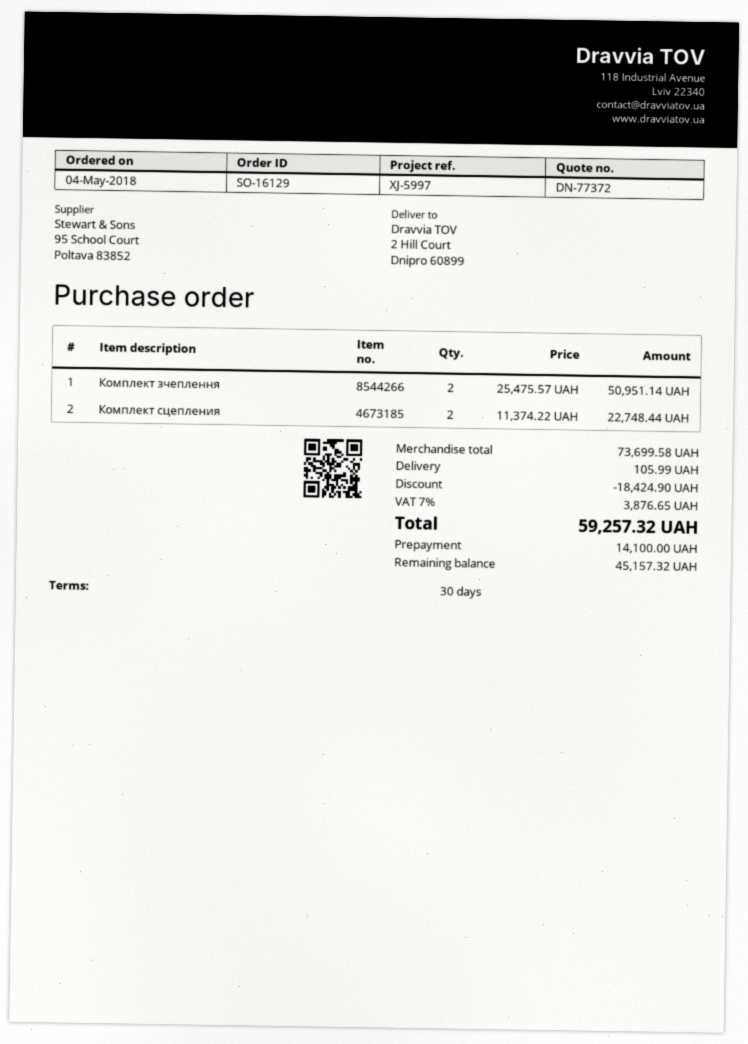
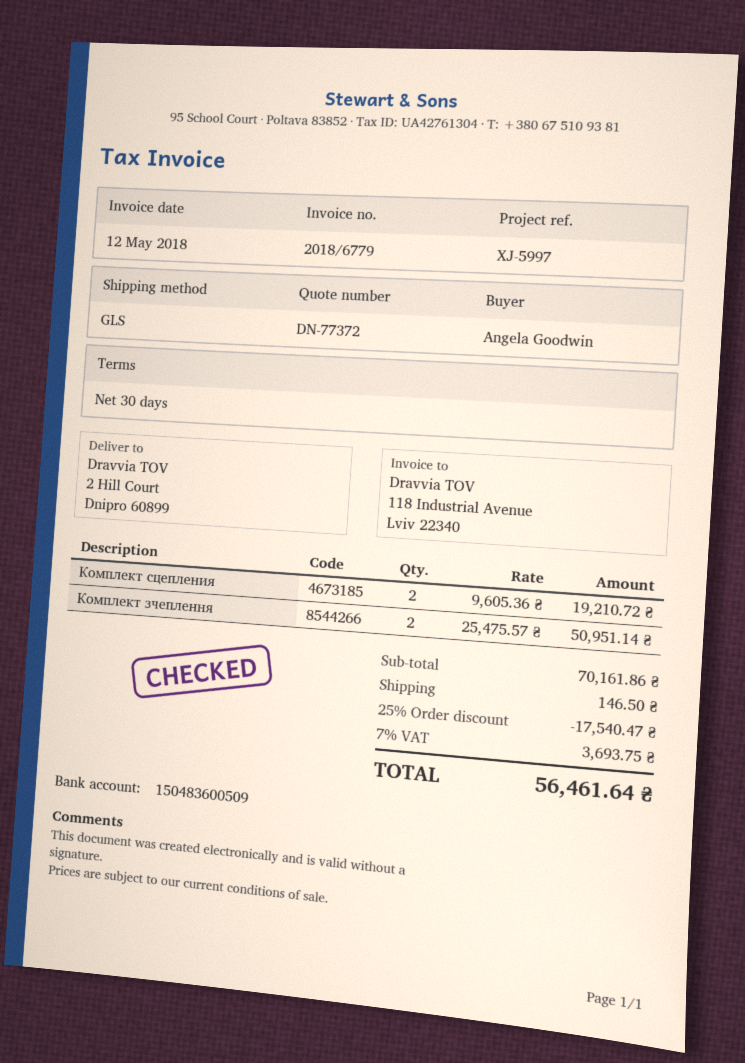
Комплект сцепления: 2 x 11374.22 = 22748.44 -> 2 x 9605.36 = 19210.72
subtotal: 73699.58 -> 70161.86
discount: 18424.90 -> 17540.47
shipping: 105.99 -> 146.50
tax: 7% = 3876.65 -> 7% = 3693.75
total: 59257.32 -> 56461.64

